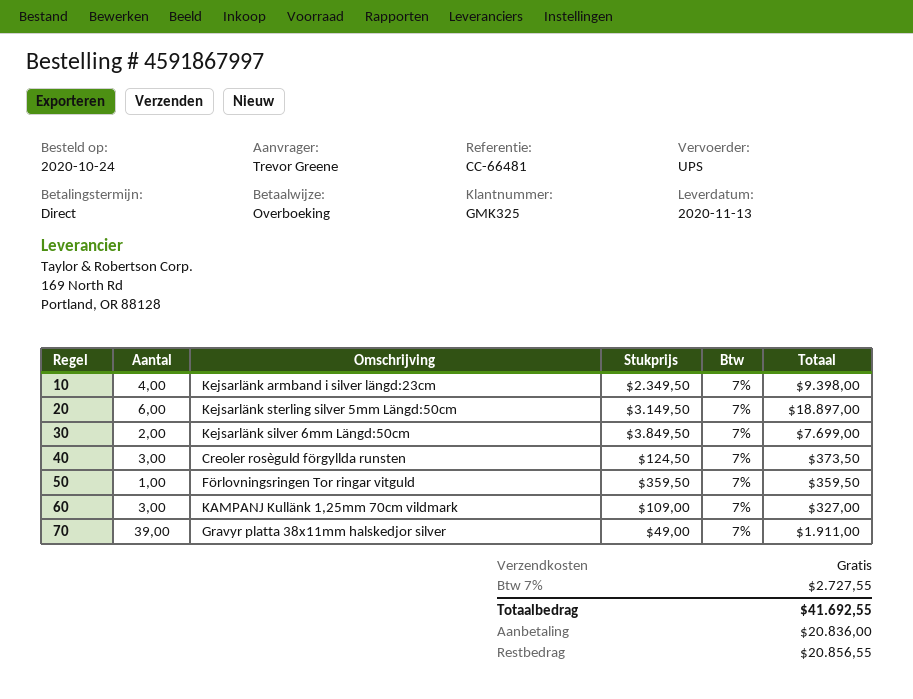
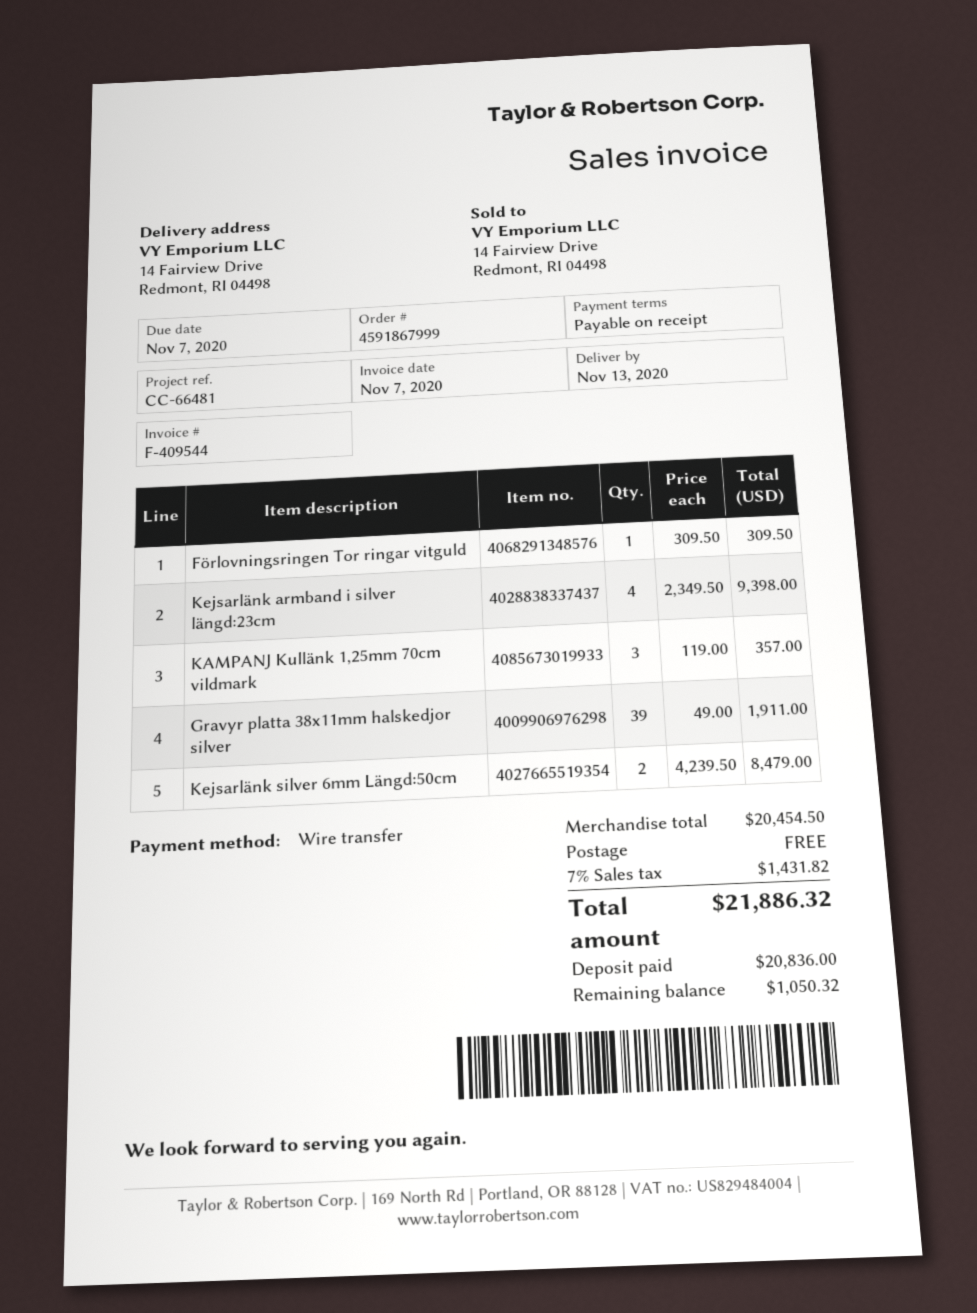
order number: 4591867997 -> 4591867999
Kejsarlänk sterling silver 5mm Längd:50cm: 6 x 3149.50 = 18897.00 -> none
Kejsarlänk silver 6mm Längd:50cm: 2 x 3849.50 = 7699.00 -> 2 x 4239.50 = 8479.00
Creoler rosèguld förgyllda runsten: 3 x 124.50 = 373.50 -> none
Förlovningsringen Tor ringar vitguld: 1 x 359.50 = 359.50 -> 1 x 309.50 = 309.50
KAMPANJ Kullänk 1,25mm 70cm vildmark: 3 x 109.00 = 327.00 -> 3 x 119.00 = 357.00
tax: 7% = 2727.55 -> 7% = 1431.82
total: 41692.55 -> 21886.32
balance: 20856.55 -> 1050.32

